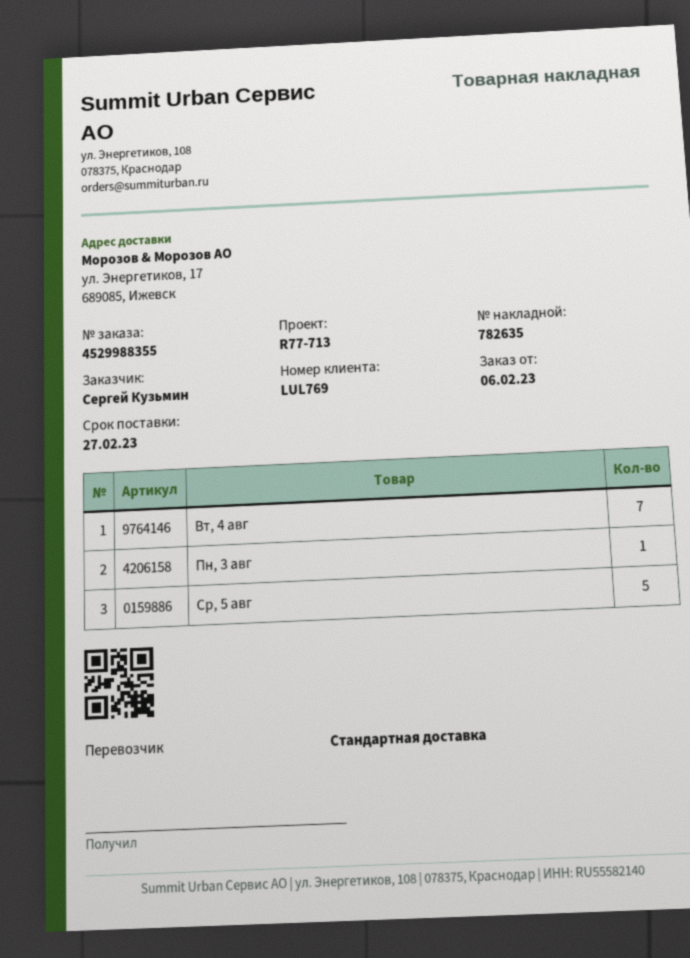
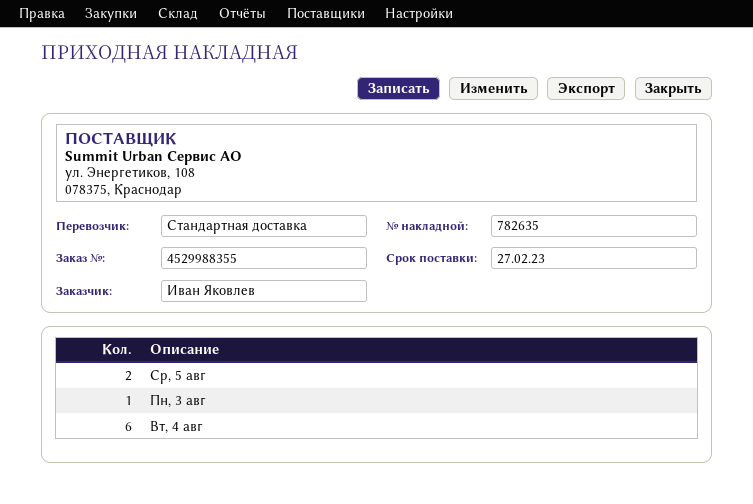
ordered by: Сергей Кузьмин -> Иван Яковлев
Вт, 4 авг: 7 -> 6
Ср, 5 авг: 5 -> 2

